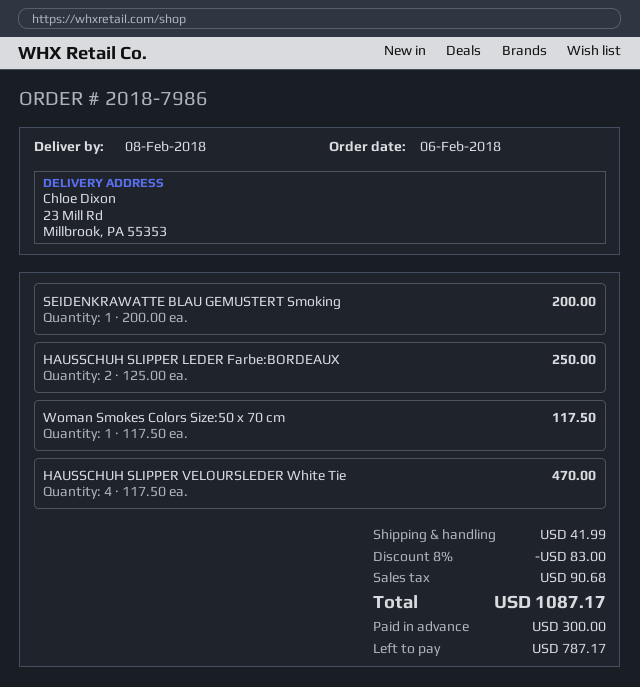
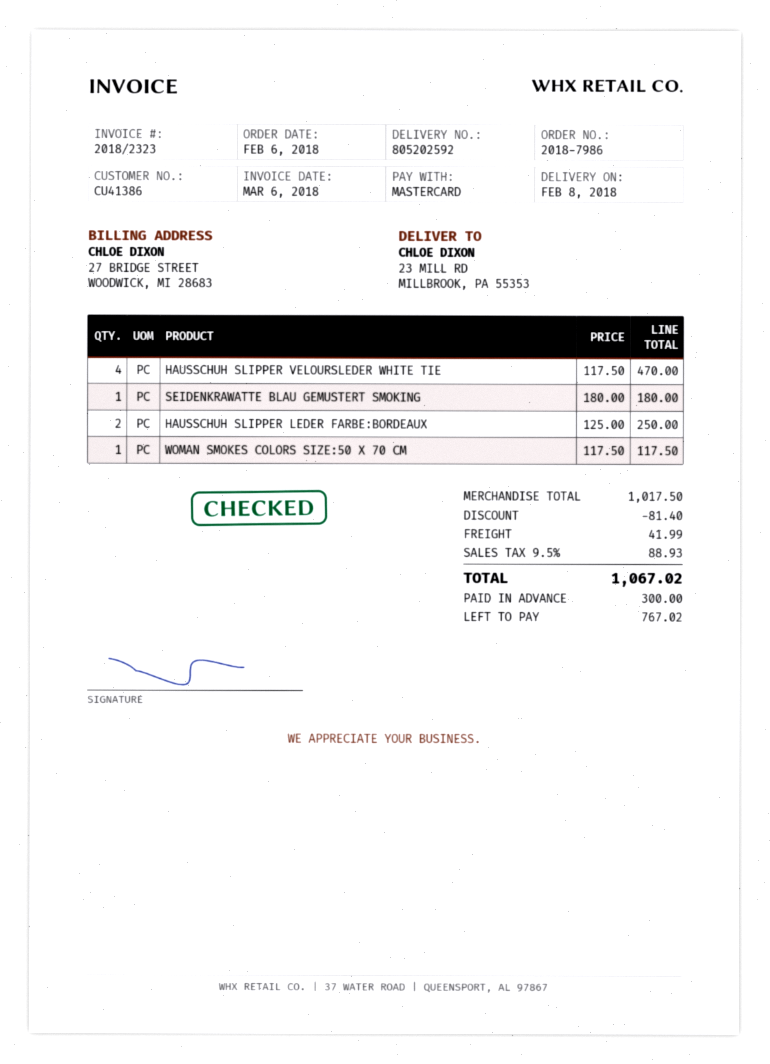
SEIDENKRAWATTE BLAU GEMUSTERT Smoking: 1 x 200.00 = 200.00 -> 1 x 180.00 = 180.00
discount: 83.00 -> 81.40
tax: 90.68 -> 88.93
total: 1087.17 -> 1067.02
balance: 787.17 -> 767.02

